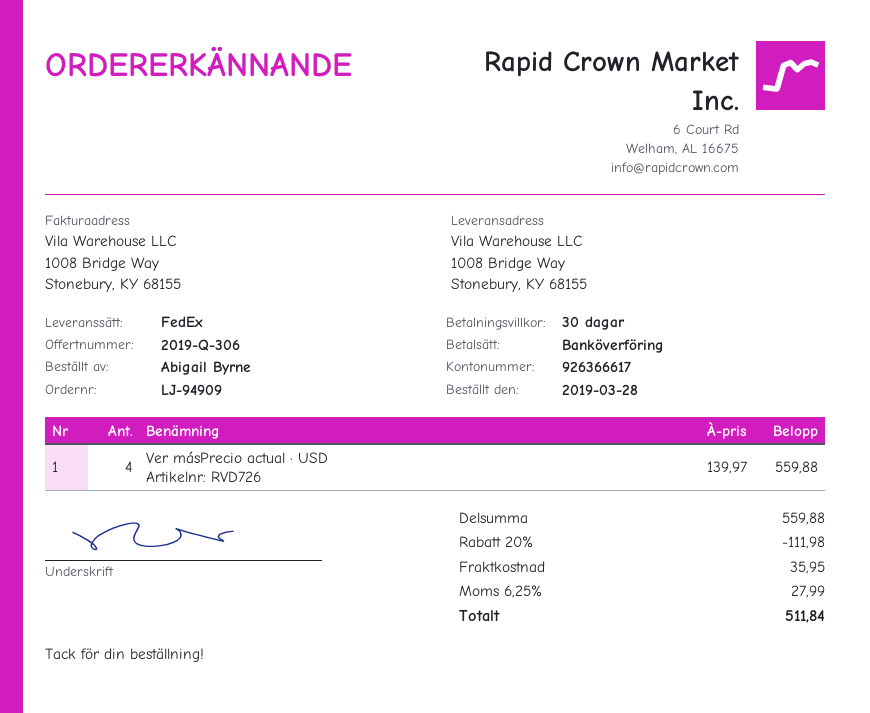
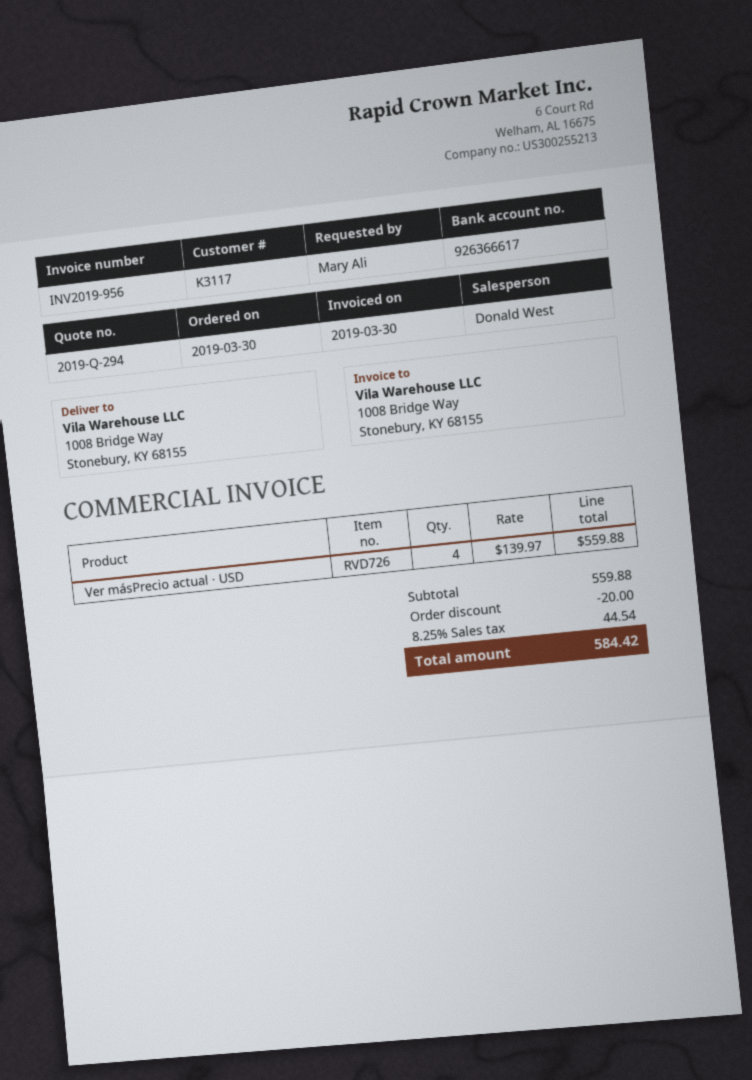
quote number: 2019-Q-306 -> 2019-Q-294
order date: 2019-03-28 -> 2019-03-30
ordered by: Abigail Byrne -> Mary Ali
discount: 111.98 -> 20.00
shipping: 35.95 -> none
tax: 6.25% = 27.99 -> 8.25% = 44.54
total: 511.84 -> 584.42

